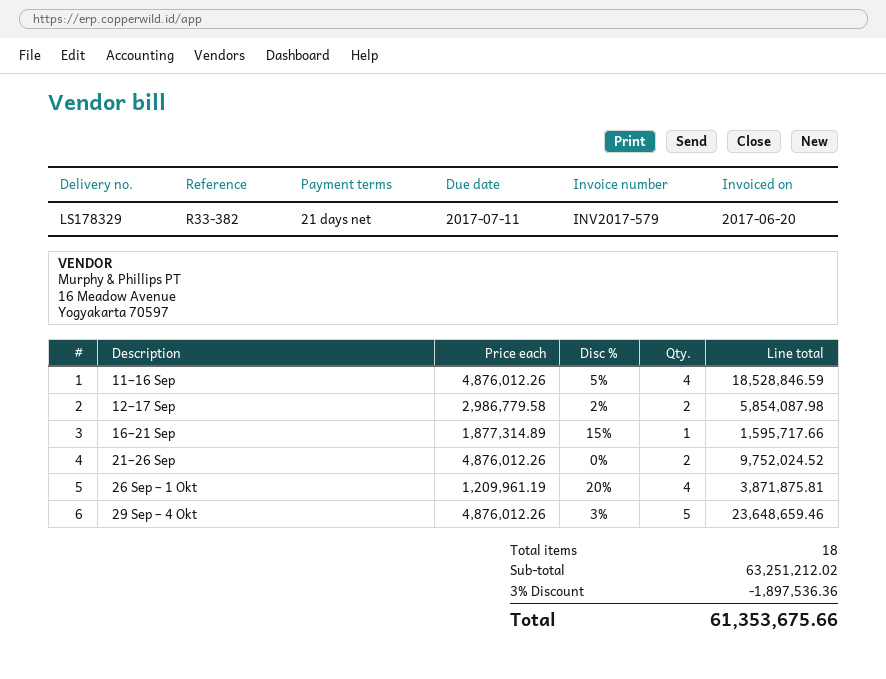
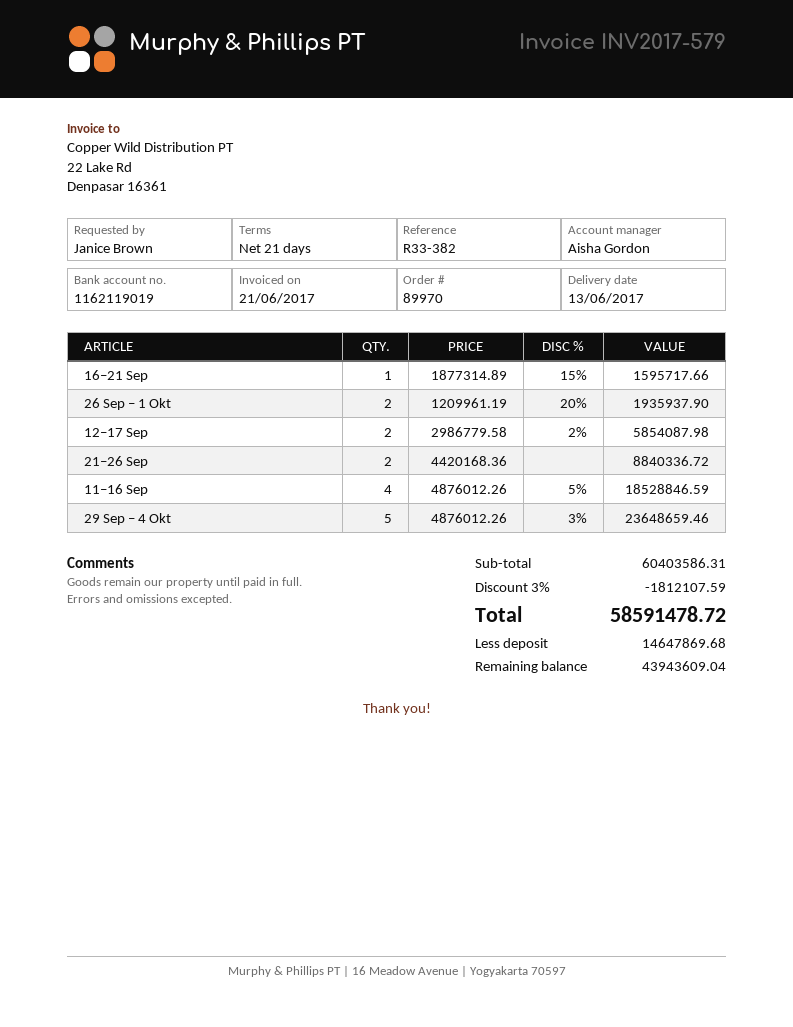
invoice date: 2017-06-20 -> 2017-06-21
21–26 Sep: 2 x 4876012.26 = 9752024.52 -> 2 x 4420168.36 = 8840336.72
26 Sep – 1 Okt: 4 x 1209961.19 - 20% = 3871875.81 -> 2 x 1209961.19 - 20% = 1935937.90
subtotal: 63251212.02 -> 60403586.31
discount: 3% = 1897536.36 -> 3% = 1812107.59
total: 61353675.66 -> 58591478.72

